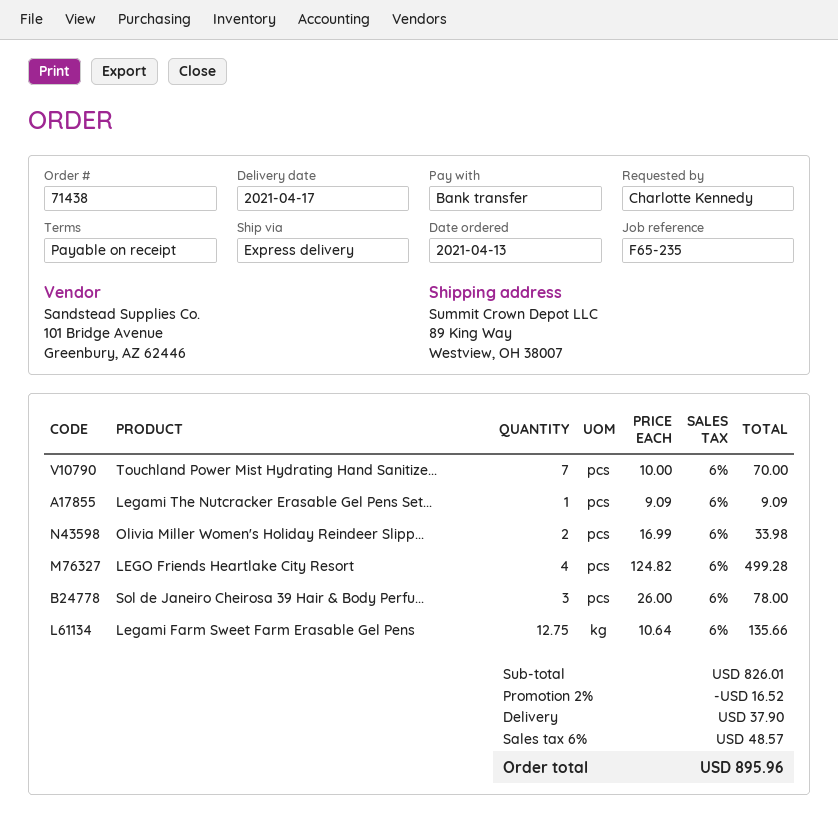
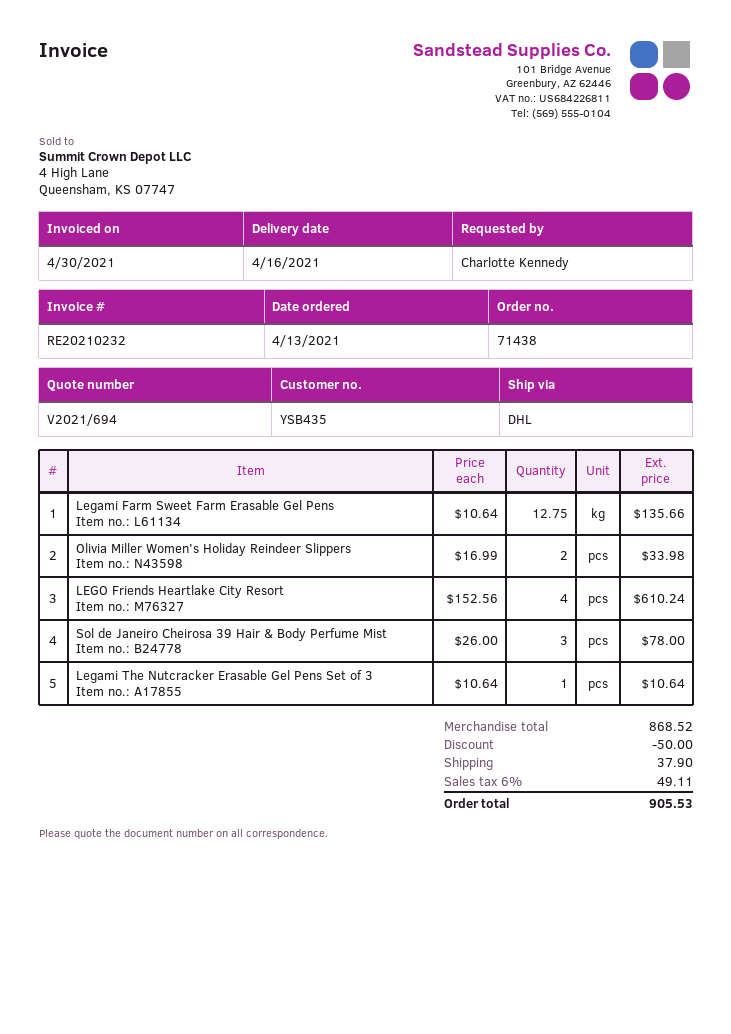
delivery date: 2021-04-17 -> 2021-04-16
shipping method: express -> DHL
Touchland Power Mist Hydrating Hand Sanitize...: 7 x 10.00 = 70.00 -> none
Legami The Nutcracker Erasable Gel Pens Set...: 1 x 9.09 = 9.09 -> 1 x 10.64 = 10.64
LEGO Friends Heartlake City Resort: 4 x 124.82 = 499.28 -> 4 x 152.56 = 610.24
subtotal: 826.01 -> 868.52
discount: 16.52 -> 50.00
tax: 6% = 48.57 -> 6% = 49.11
total: 895.96 -> 905.53

